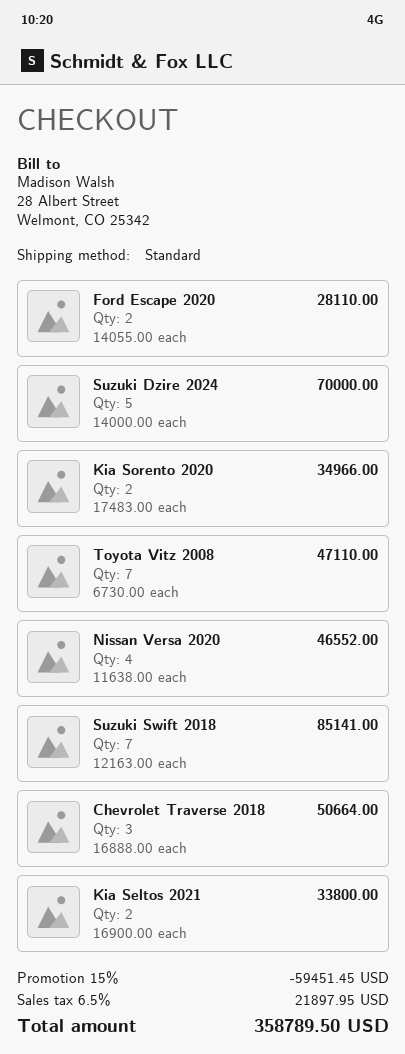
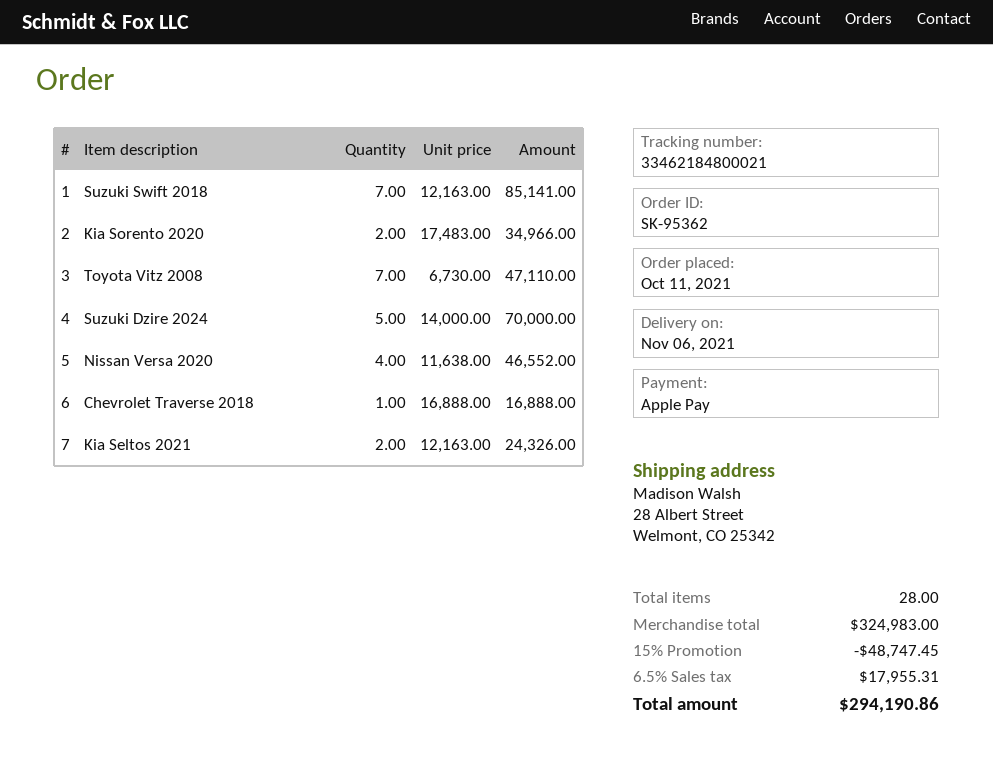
Ford Escape 2020: 2 x 14055.00 = 28110.00 -> none
Chevrolet Traverse 2018: 3 x 16888.00 = 50664.00 -> 1 x 16888.00 = 16888.00
Kia Seltos 2021: 2 x 16900.00 = 33800.00 -> 2 x 12163.00 = 24326.00
discount: 15% = 59451.45 -> 15% = 48747.45
tax: 6.5% = 21897.95 -> 6.5% = 17955.31
total: 358789.50 -> 294190.86

